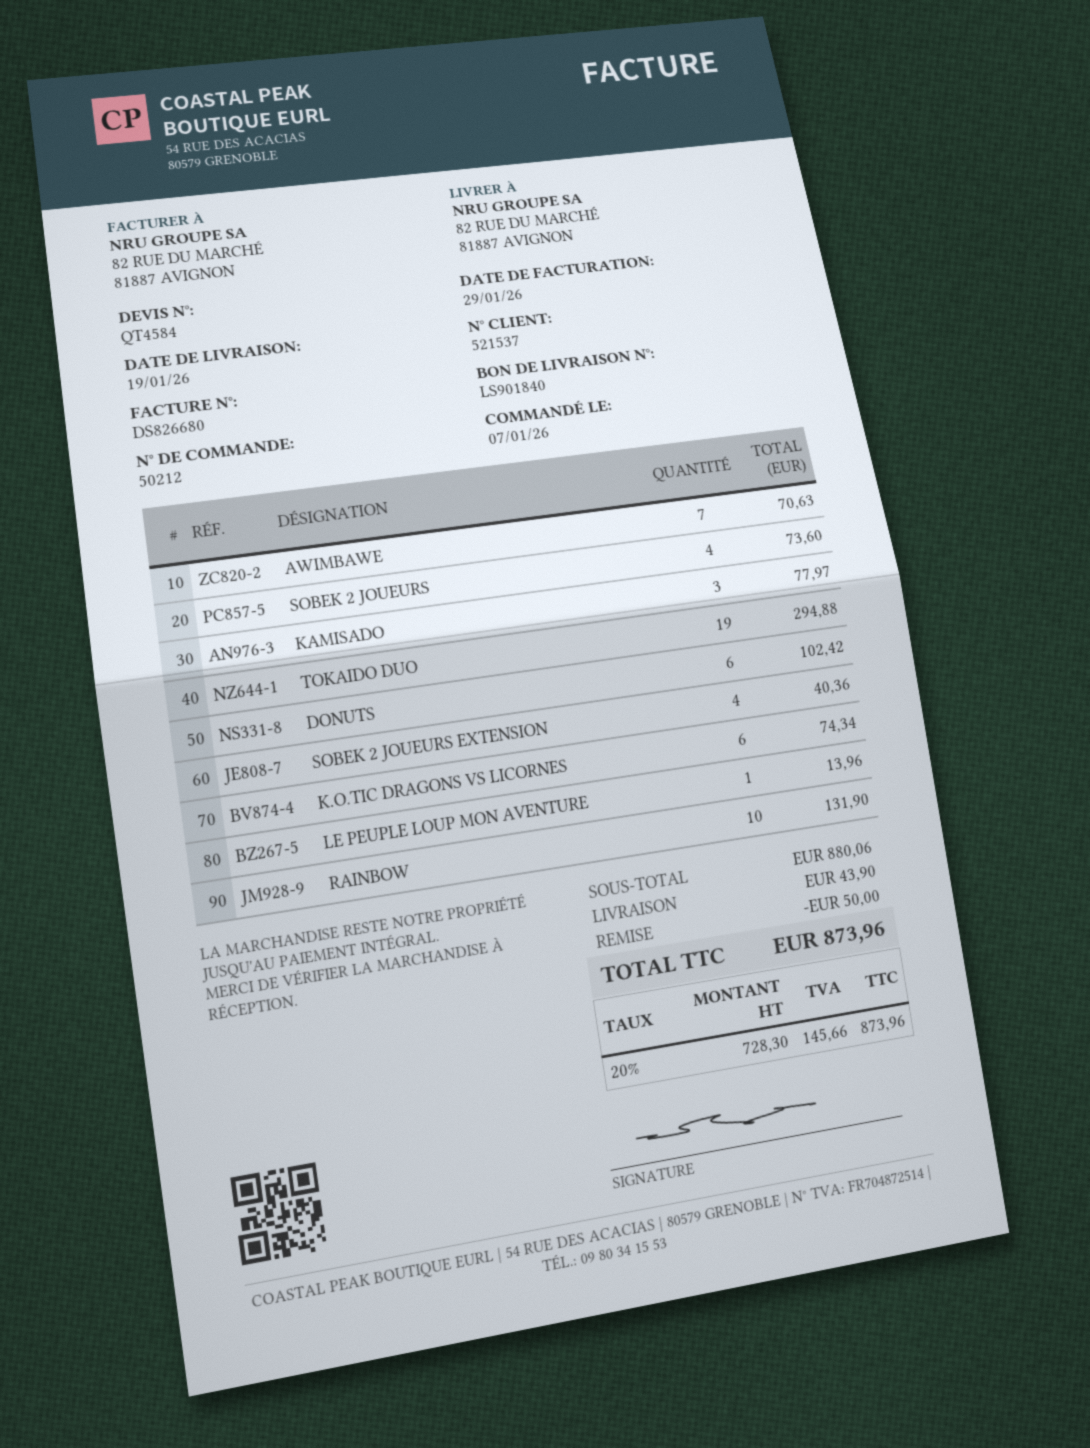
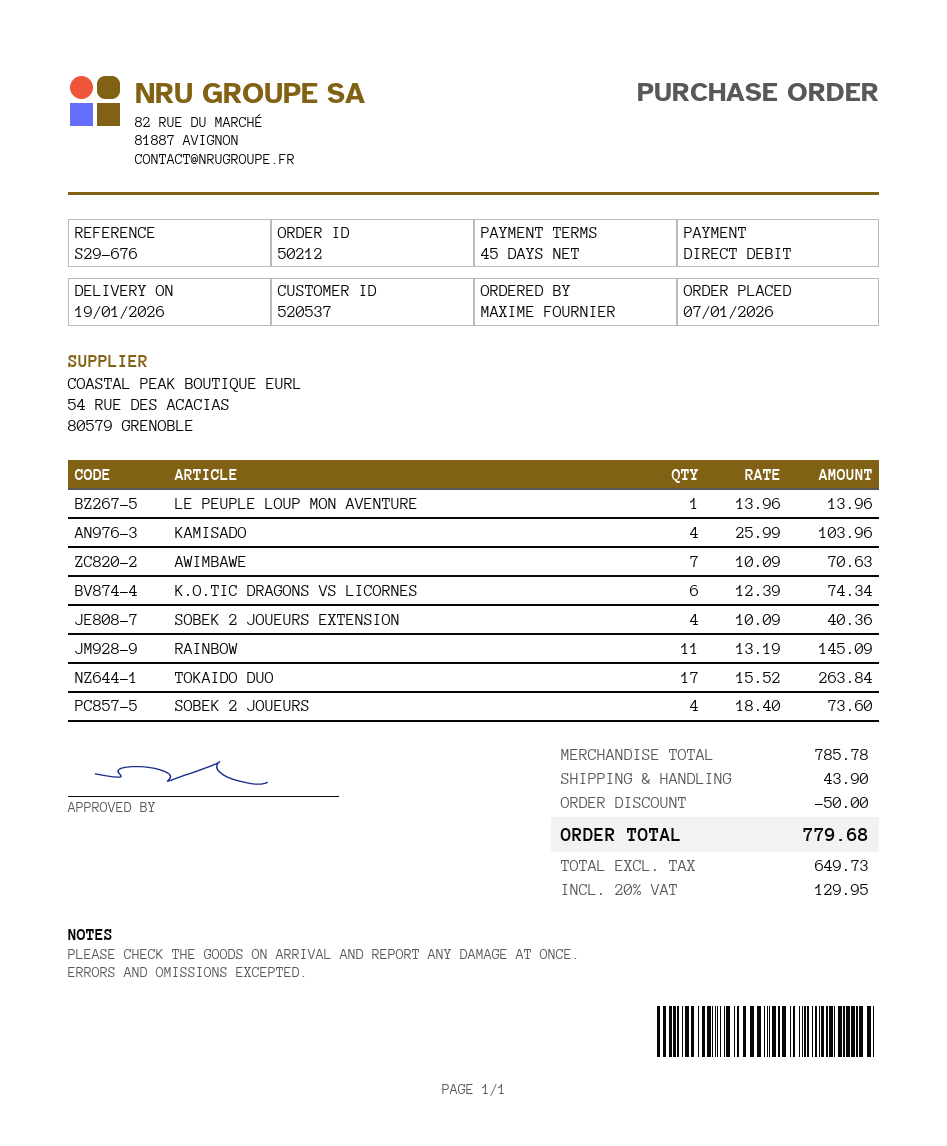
customer number: 521537 -> 520537
KAMISADO: 3 for 77.97 -> 4 for 103.96
TOKAIDO DUO: 19 for 294.88 -> 17 for 263.84
DONUTS: 6 for 102.42 -> none
RAINBOW: 10 for 131.90 -> 11 for 145.09
subtotal: 880.06 -> 785.78
net: 728.30 -> 649.73
tax: 20% = 145.66 -> 20% = 129.95
total: 873.96 -> 779.68

